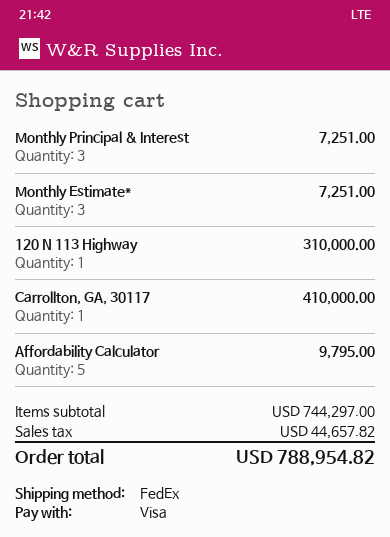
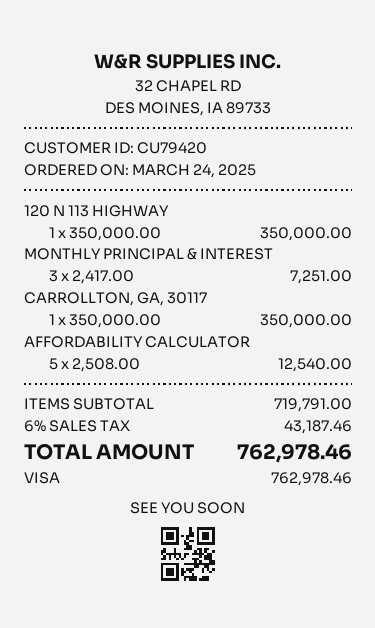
Monthly Estimate*: 3 for 7251.00 -> none
120 N 113 Highway: 1 for 310000.00 -> 1 for 350000.00
Carrollton, GA, 30117: 1 for 410000.00 -> 1 for 350000.00
Affordability Calculator: 5 for 9795.00 -> 5 for 12540.00
subtotal: 744297.00 -> 719791.00
tax: 44657.82 -> 43187.46
total: 788954.82 -> 762978.46

